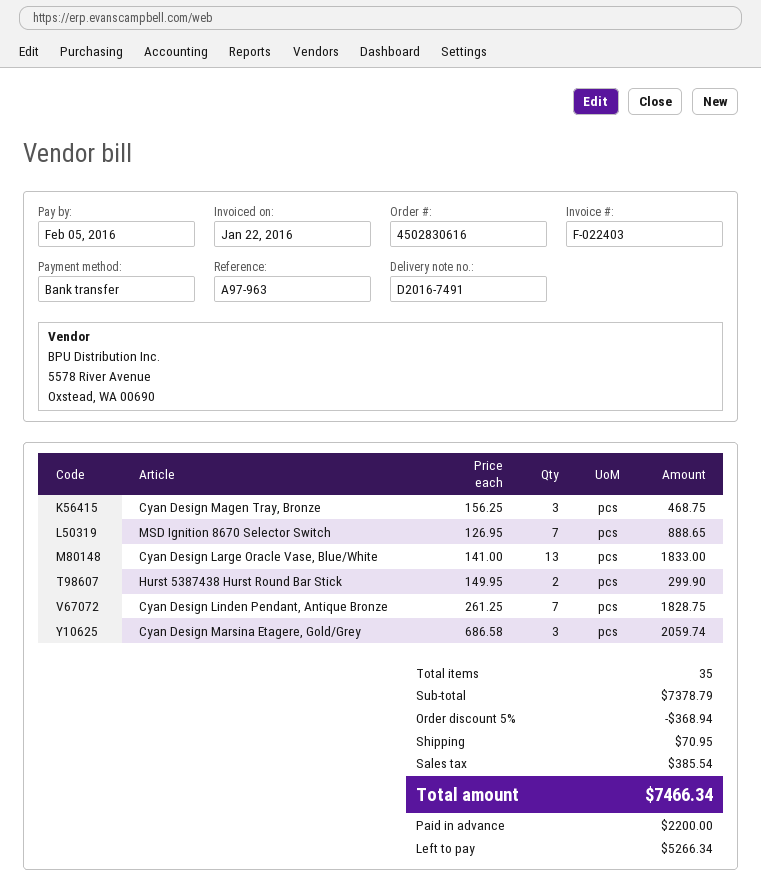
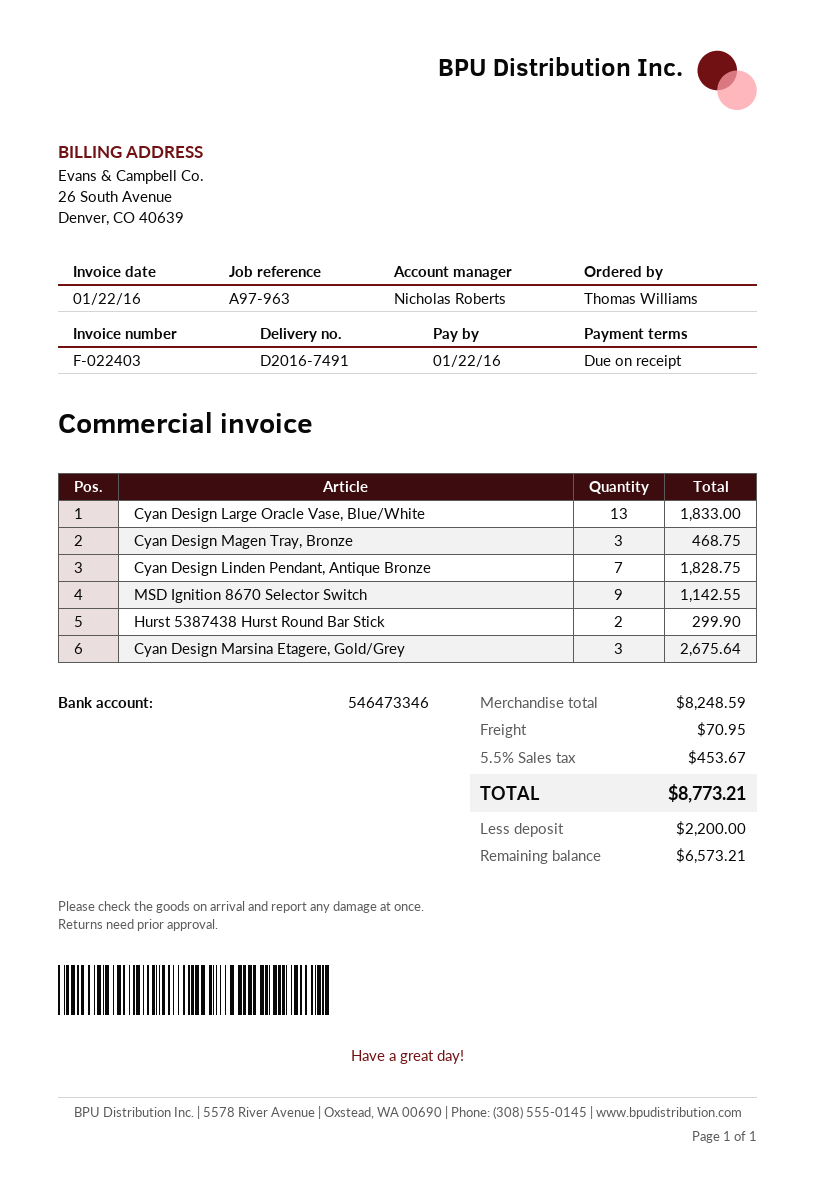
due date: 2016-02-05 -> 2016-01-22
MSD Ignition 8670 Selector Switch: 7 for 888.65 -> 9 for 1142.55
Cyan Design Marsina Etagere, Gold/Grey: 3 for 2059.74 -> 3 for 2675.64
subtotal: 7378.79 -> 8248.59
discount: 5% = 368.94 -> none
tax: 385.54 -> 453.67
total: 7466.34 -> 8773.21
balance: 5266.34 -> 6573.21

